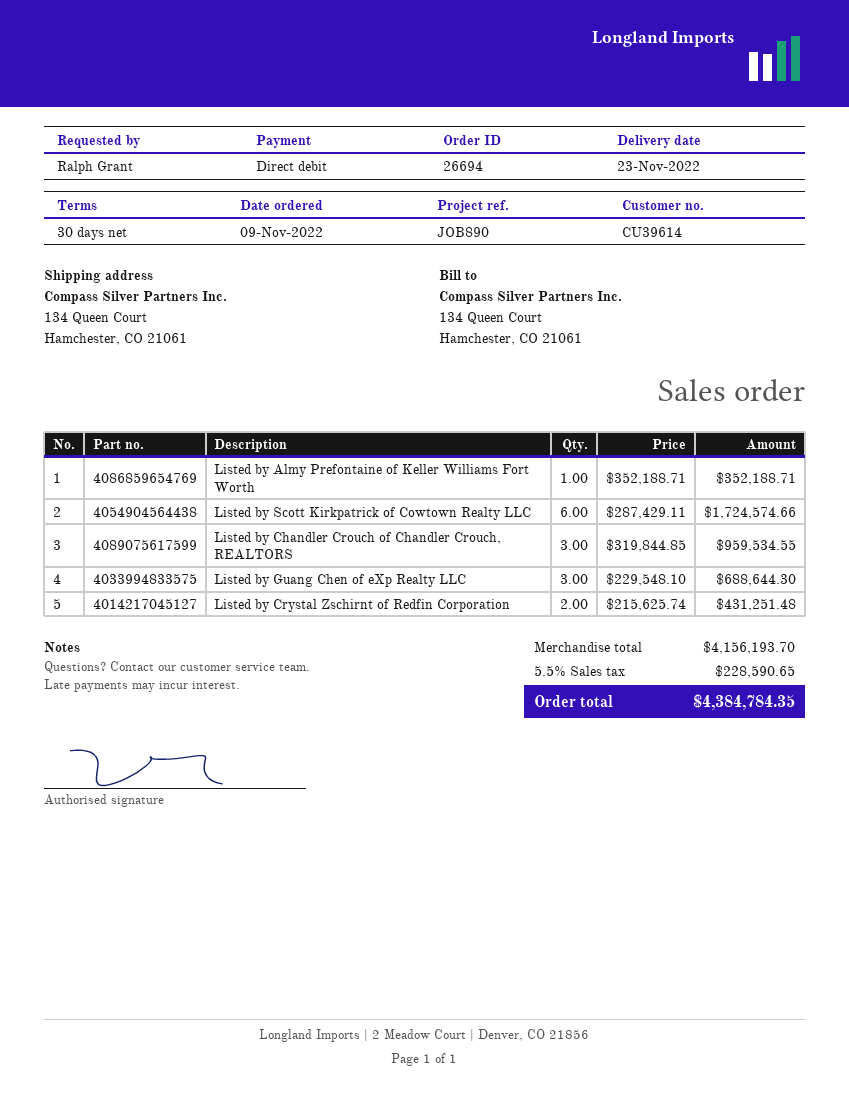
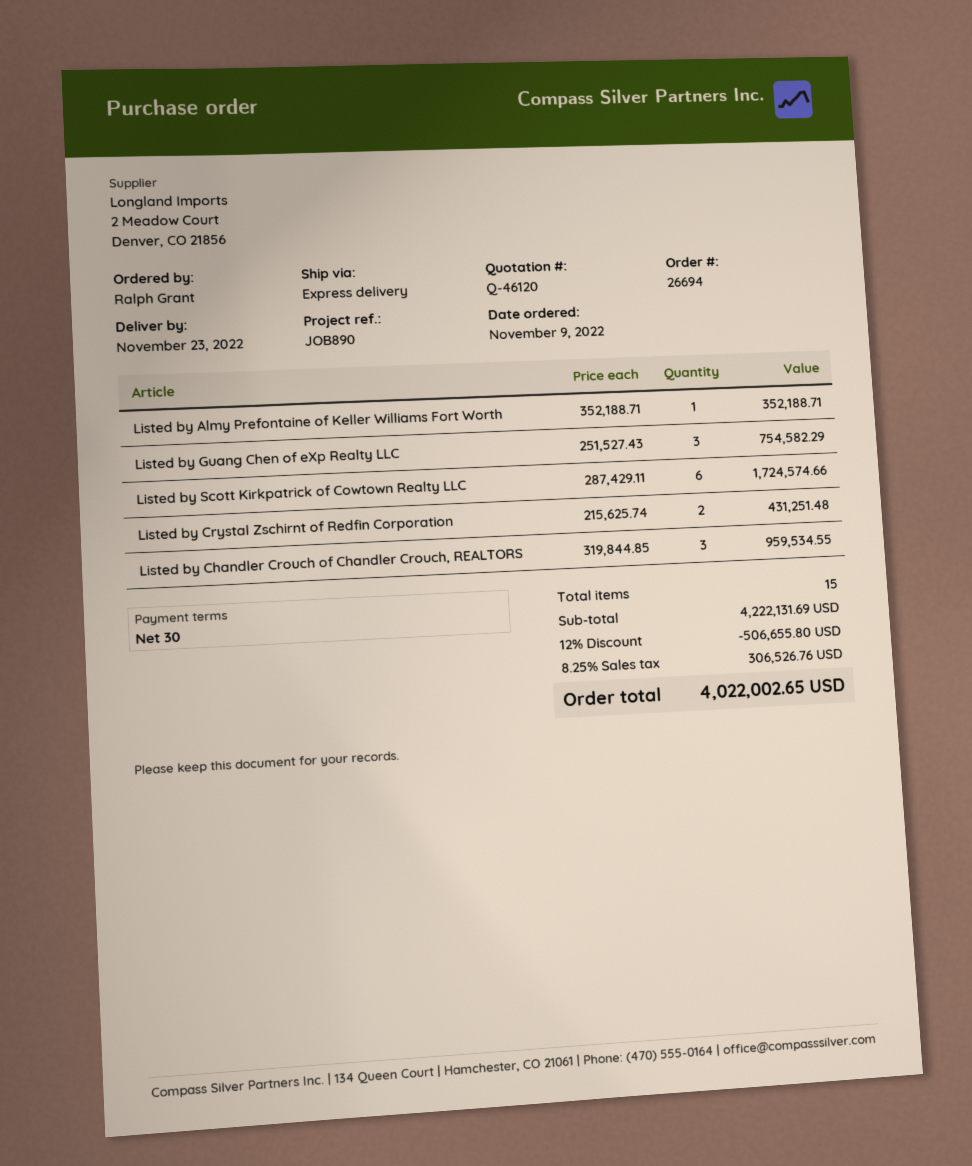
Listed by Guang Chen of eXp Realty LLC: 3 x 229548.10 = 688644.30 -> 3 x 251527.43 = 754582.29
subtotal: 4156193.70 -> 4222131.69
discount: none -> 12% = 506655.80
tax: 5.5% = 228590.65 -> 8.25% = 306526.76
total: 4384784.35 -> 4022002.65

